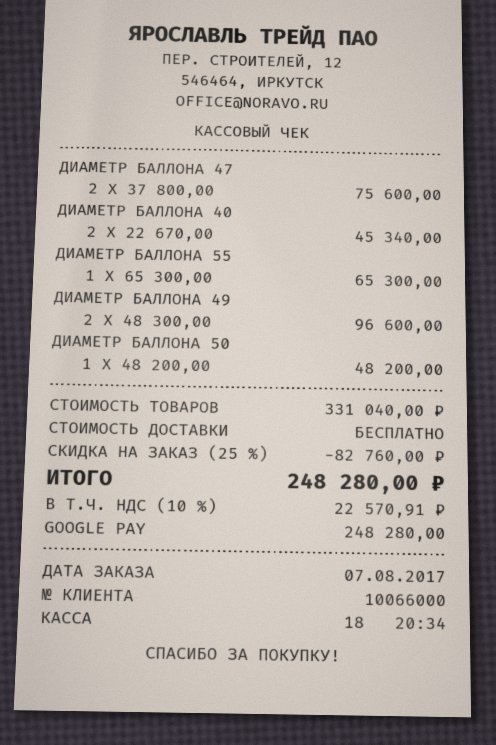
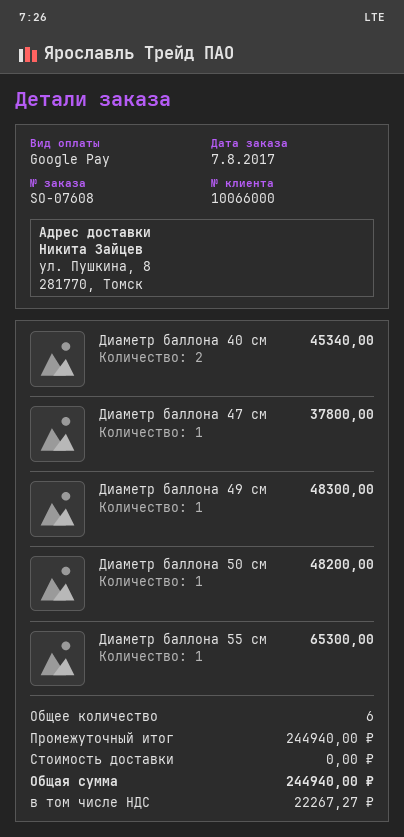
ДИАМЕТР БАЛЛОНА 47: 2 for 75600.00 -> 1 for 37800.00
ДИАМЕТР БАЛЛОНА 49: 2 for 96600.00 -> 1 for 48300.00
subtotal: 331040.00 -> 244940.00
discount: 25% = 82760.00 -> none
tax: 22570.91 -> 22267.27
total: 248280.00 -> 244940.00

